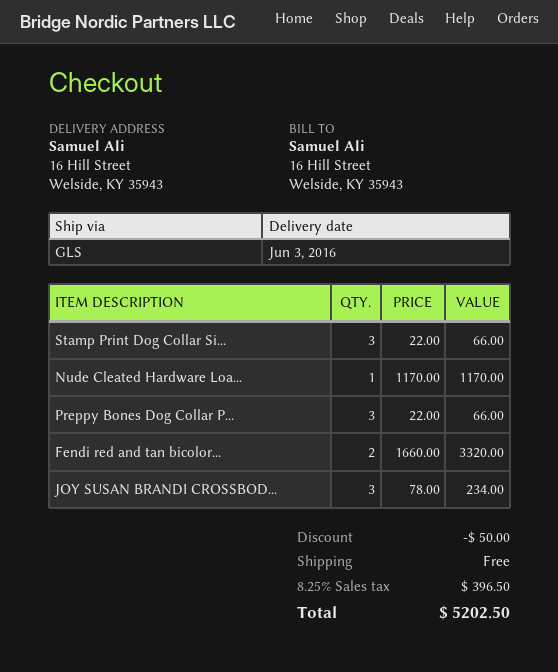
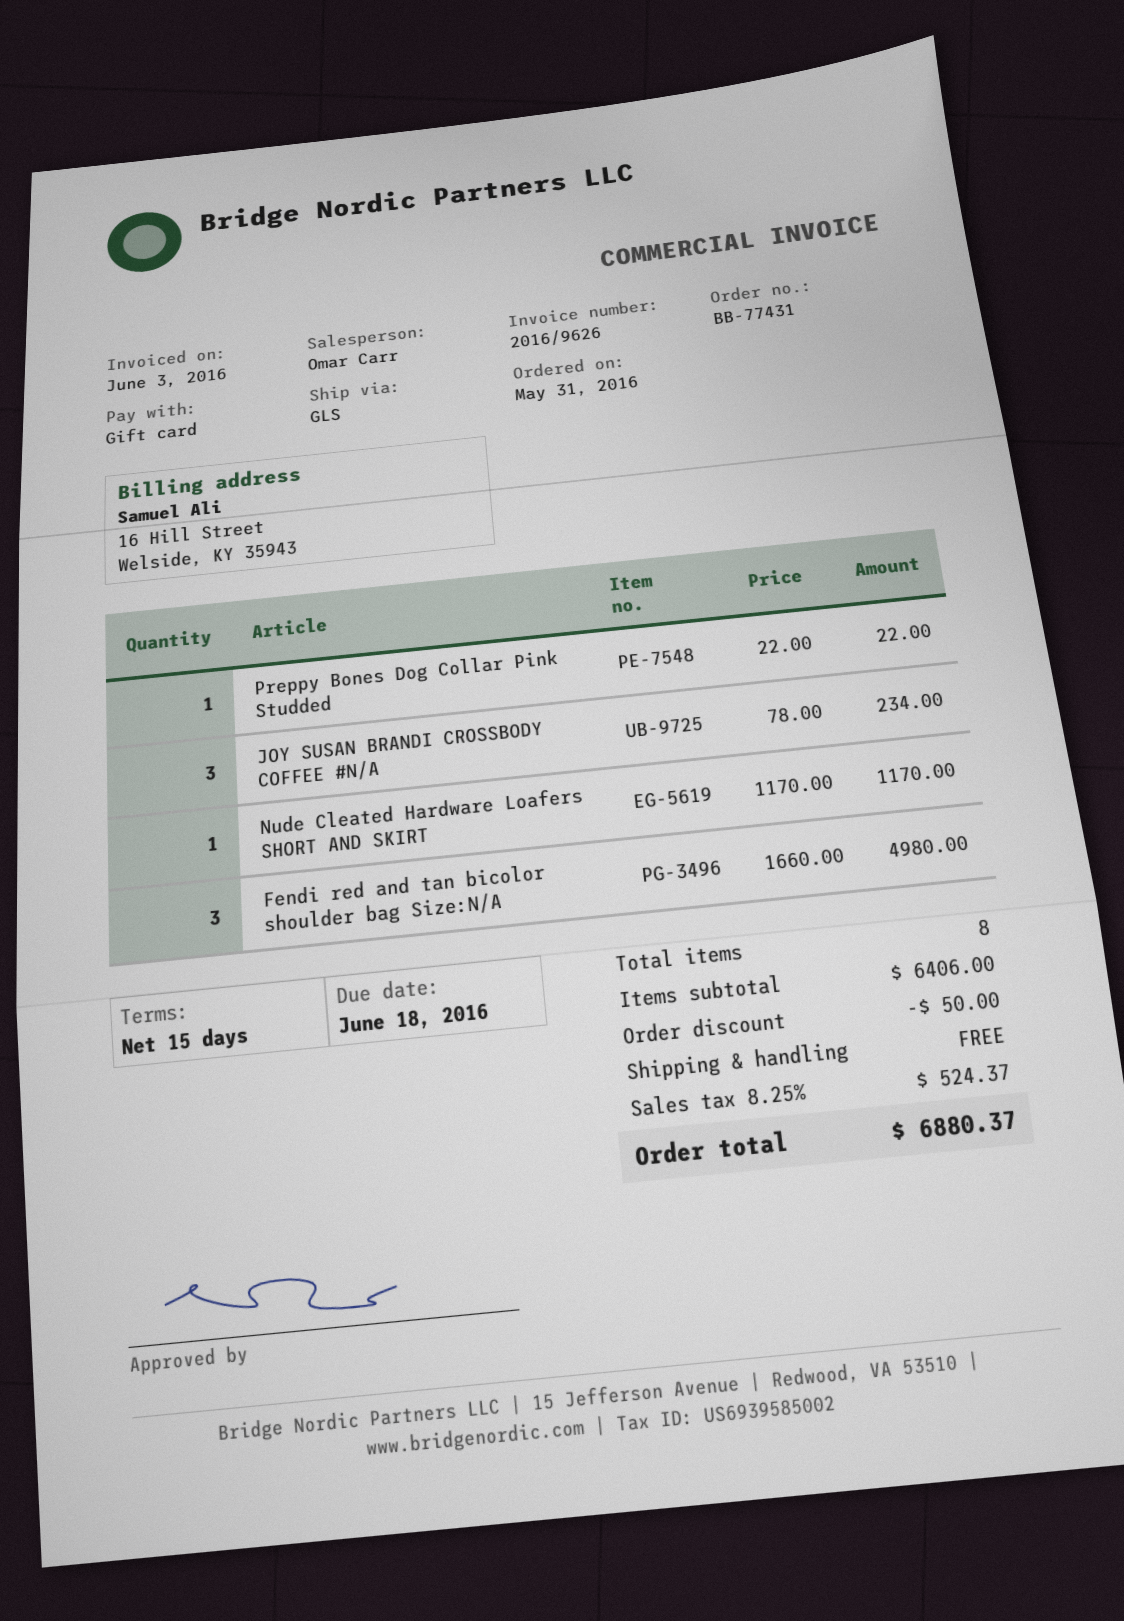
Stamp Print Dog Collar Si...: 3 x 22.00 = 66.00 -> none
Preppy Bones Dog Collar P...: 3 x 22.00 = 66.00 -> 1 x 22.00 = 22.00
Fendi red and tan bicolor...: 2 x 1660.00 = 3320.00 -> 3 x 1660.00 = 4980.00
tax: 8.25% = 396.50 -> 8.25% = 524.37
total: 5202.50 -> 6880.37

